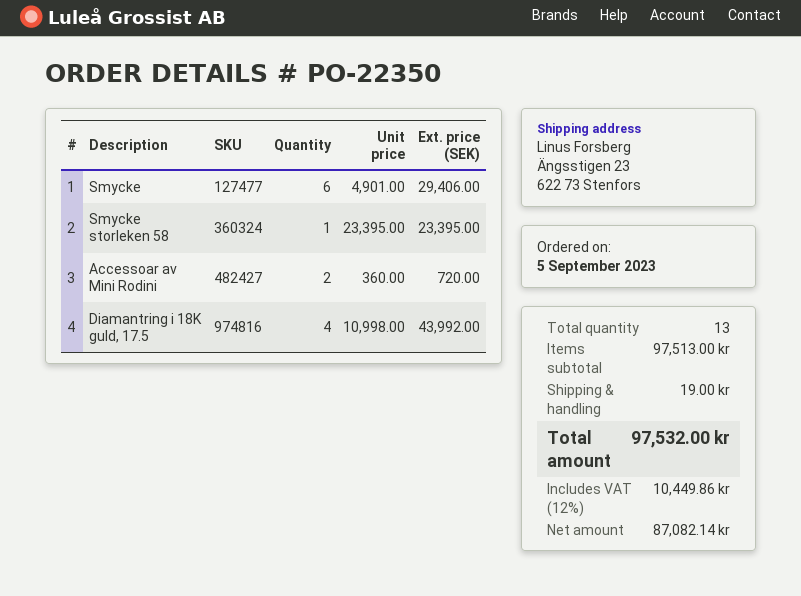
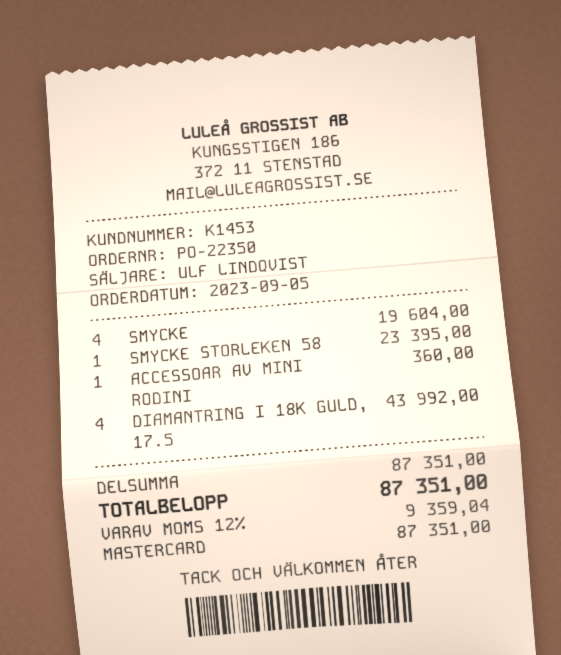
Smycke: 6 for 29406.00 -> 4 for 19604.00
Accessoar av Mini Rodini: 2 for 720.00 -> 1 for 360.00
subtotal: 97513.00 -> 87351.00
shipping: 19.00 -> none
tax: 12% = 10449.86 -> 12% = 9359.04
total: 97532.00 -> 87351.00

